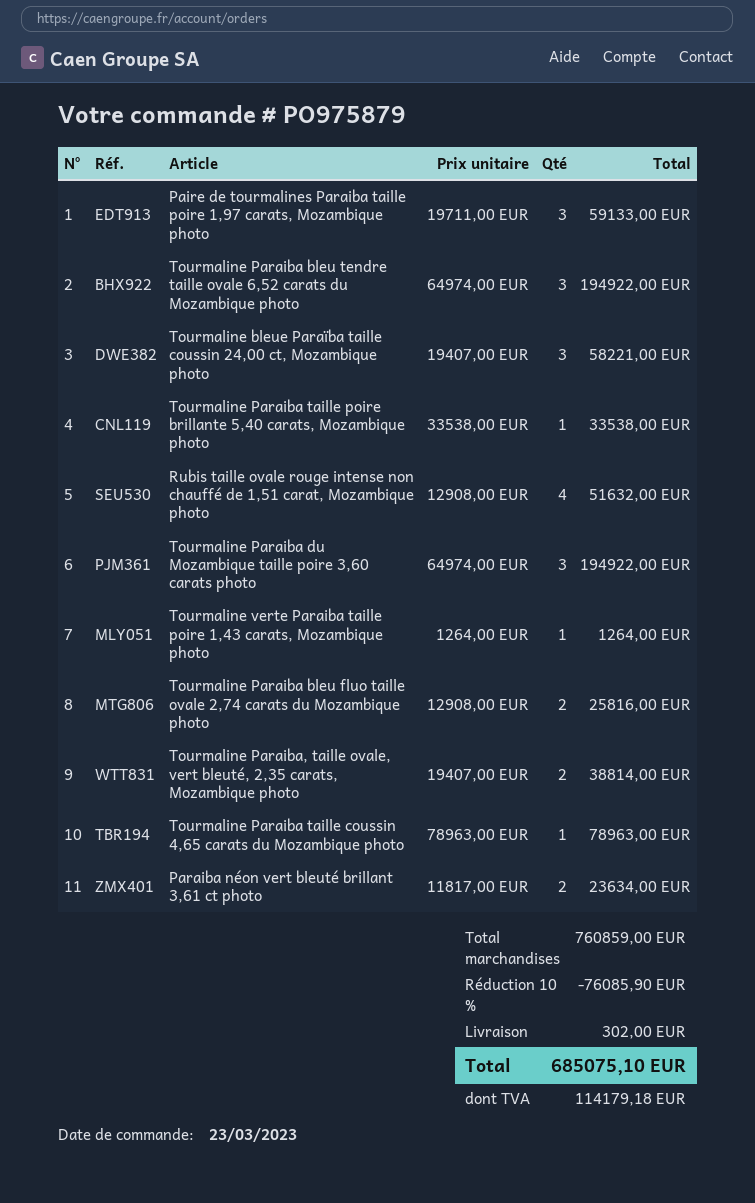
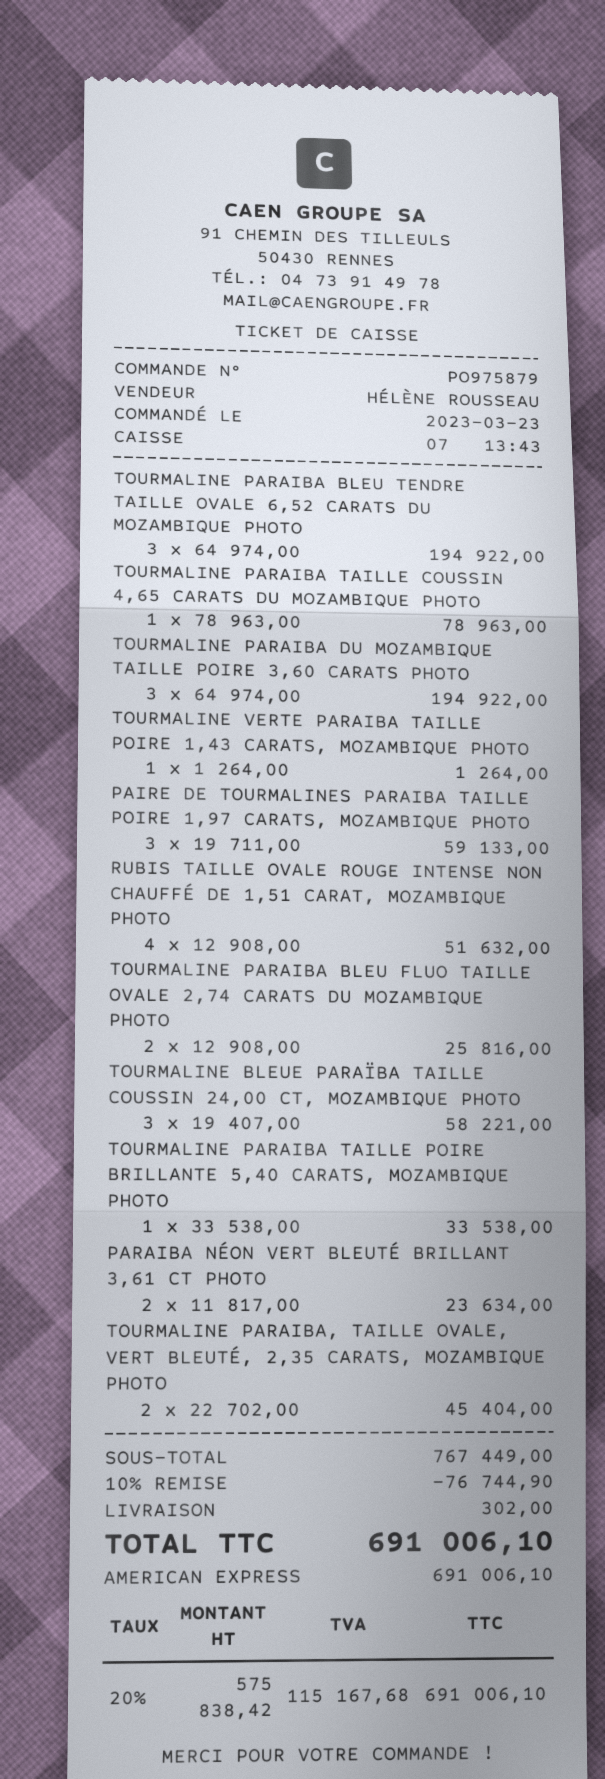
Tourmaline Paraiba, taille ovale, vert bleuté, 2,35 carats, Mozambique photo: 2 x 19407.00 = 38814.00 -> 2 x 22702.00 = 45404.00
subtotal: 760859.00 -> 767449.00
discount: 10% = 76085.90 -> 10% = 76744.90
tax: 114179.18 -> 115167.68
total: 685075.10 -> 691006.10

